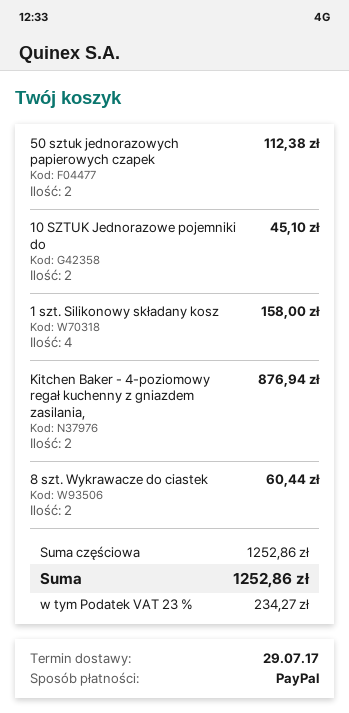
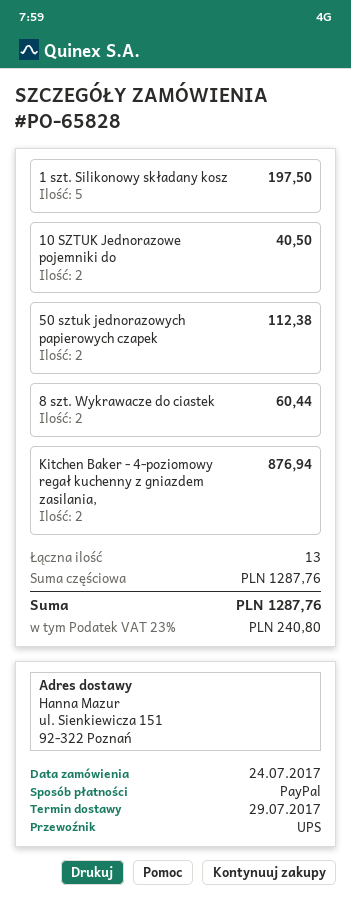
10 SZTUK Jednorazowe pojemniki do: 2 for 45.10 -> 2 for 40.50
1 szt. Silikonowy składany kosz: 4 for 158.00 -> 5 for 197.50
subtotal: 1252.86 -> 1287.76
tax: 23% = 234.27 -> 23% = 240.80
total: 1252.86 -> 1287.76

